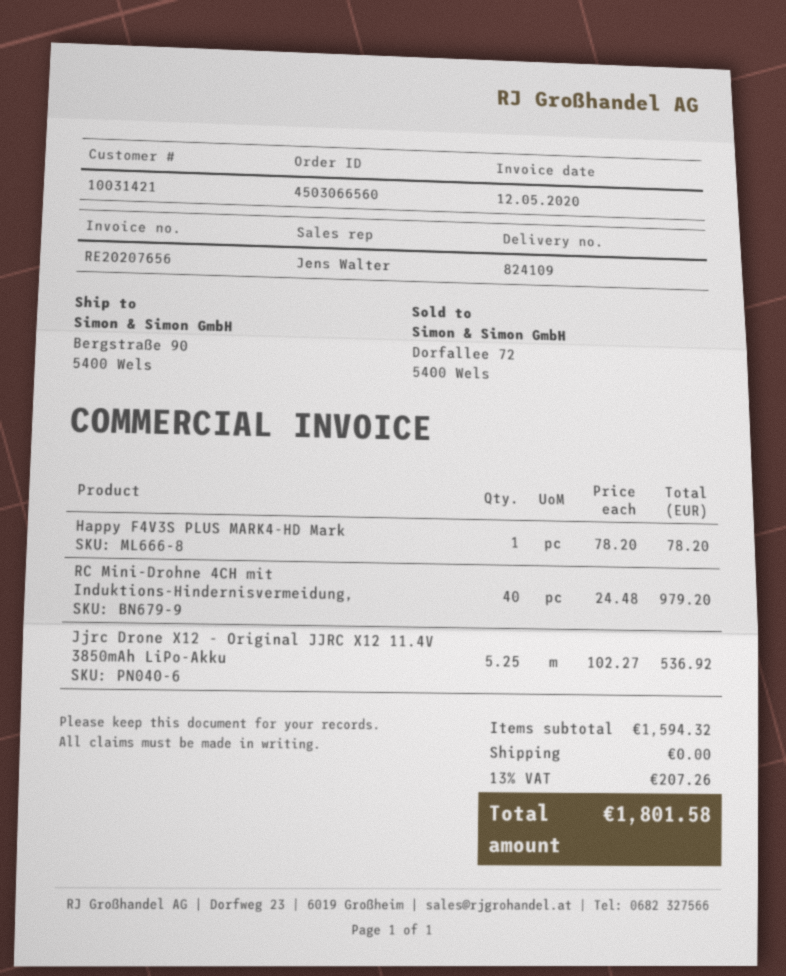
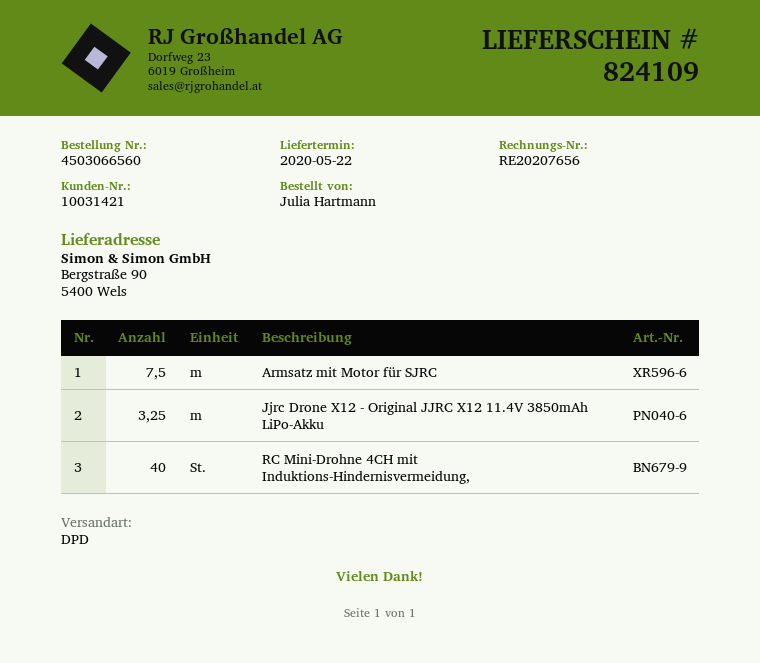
Happy F4V3S PLUS MARK4-HD Mark: 1 -> none
Jjrc Drone X12 - Original JJRC X12 11.4V 3850mAh LiPo-Akku: 5.25 -> 3.25
Armsatz mit Motor für SJRC: none -> 7.5

